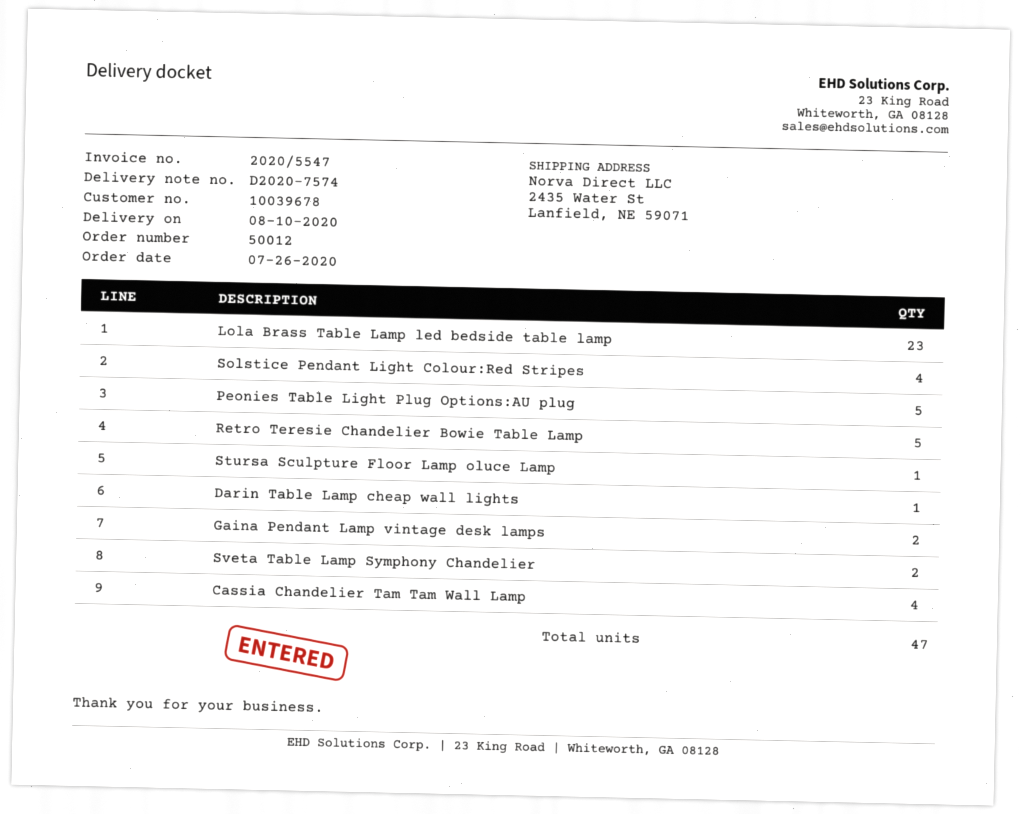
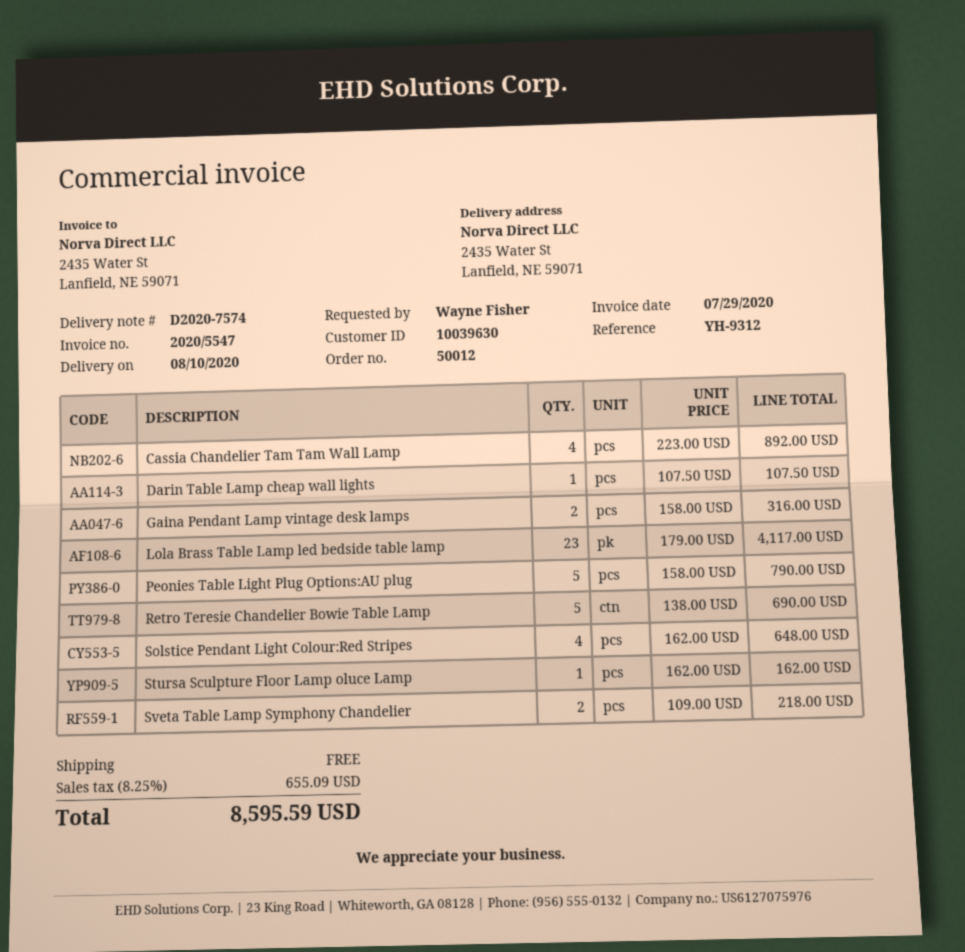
customer number: 10039678 -> 10039630

